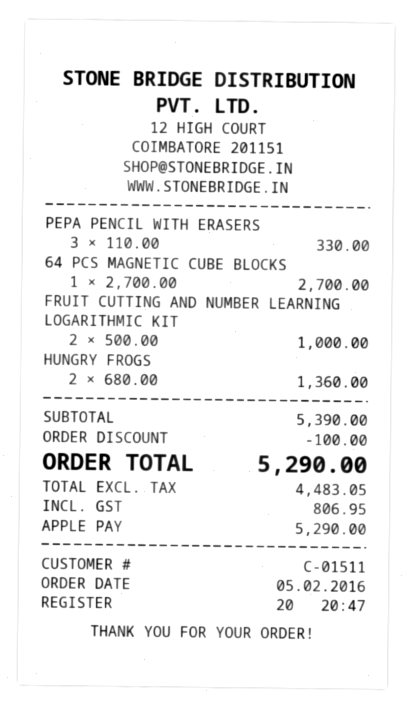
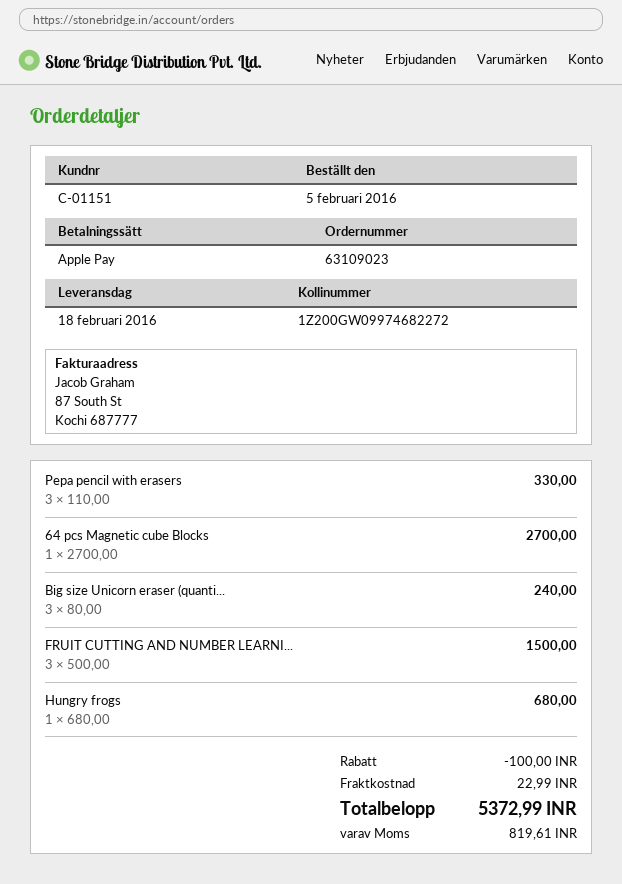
customer number: C-01511 -> C-01151
FRUIT CUTTING AND NUMBER LEARNING LOGARITHMIC KIT: 2 x 500.00 = 1000.00 -> 3 x 500.00 = 1500.00
HUNGRY FROGS: 2 x 680.00 = 1360.00 -> 1 x 680.00 = 680.00
Big size Unicorn eraser (quanti...: none -> 3 x 80.00 = 240.00
shipping: none -> 22.99
tax: 806.95 -> 819.61
total: 5290.00 -> 5372.99

